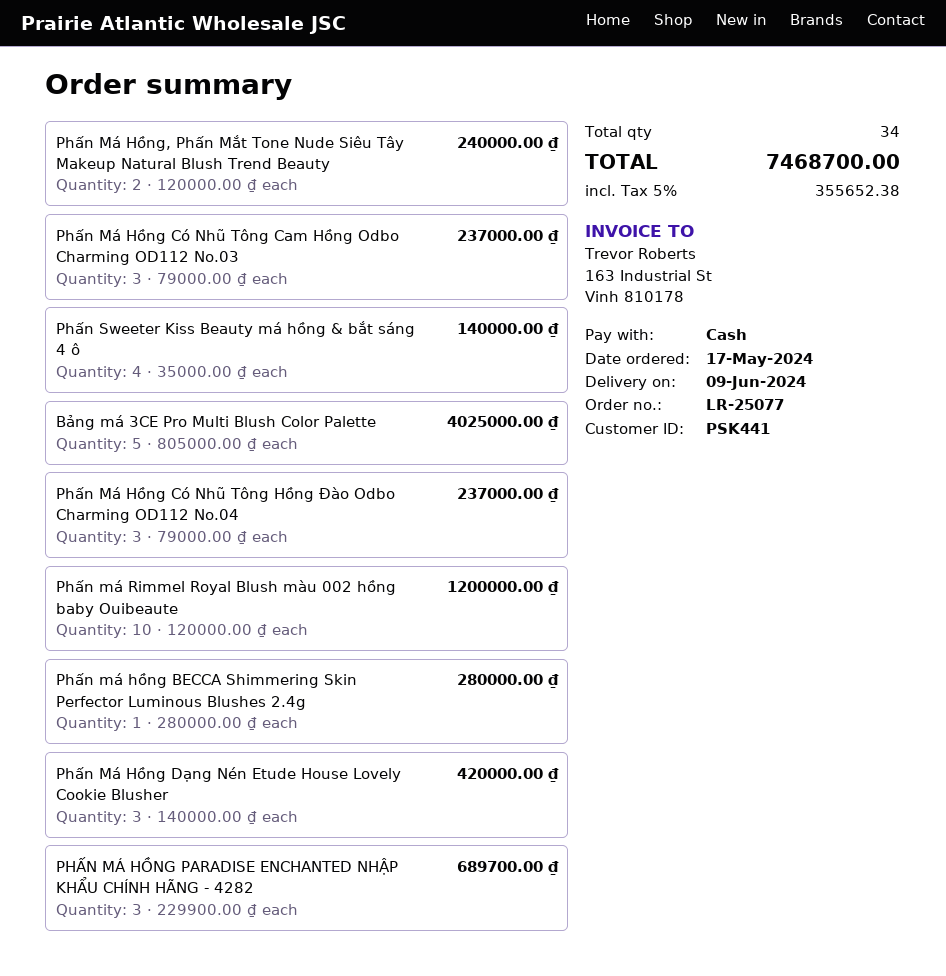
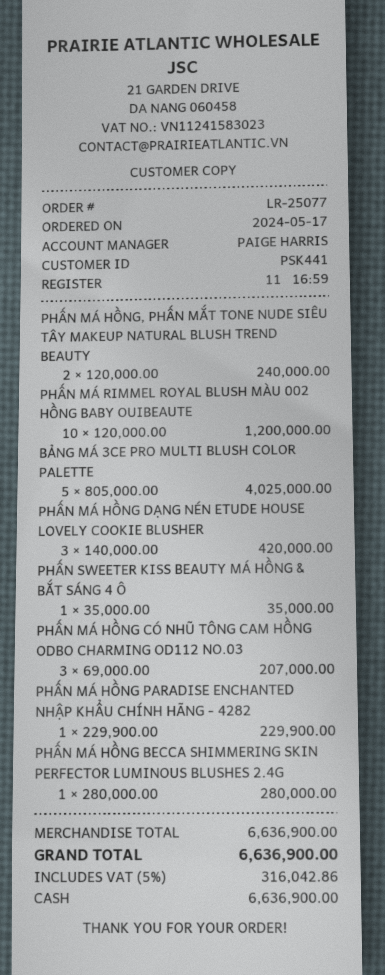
Phấn Má Hồng Có Nhũ Tông Cam Hồng Odbo Charming OD112 No.03: 3 x 79000.00 = 237000.00 -> 3 x 69000.00 = 207000.00
Phấn Sweeter Kiss Beauty má hồng & bắt sáng 4 ô: 4 x 35000.00 = 140000.00 -> 1 x 35000.00 = 35000.00
Phấn Má Hồng Có Nhũ Tông Hồng Đào Odbo Charming OD112 No.04: 3 x 79000.00 = 237000.00 -> none
PHẤN MÁ HỒNG PARADISE ENCHANTED NHẬP KHẨU CHÍNH HÃNG - 4282: 3 x 229900.00 = 689700.00 -> 1 x 229900.00 = 229900.00
tax: 5% = 355652.38 -> 5% = 316042.86
total: 7468700.00 -> 6636900.00

